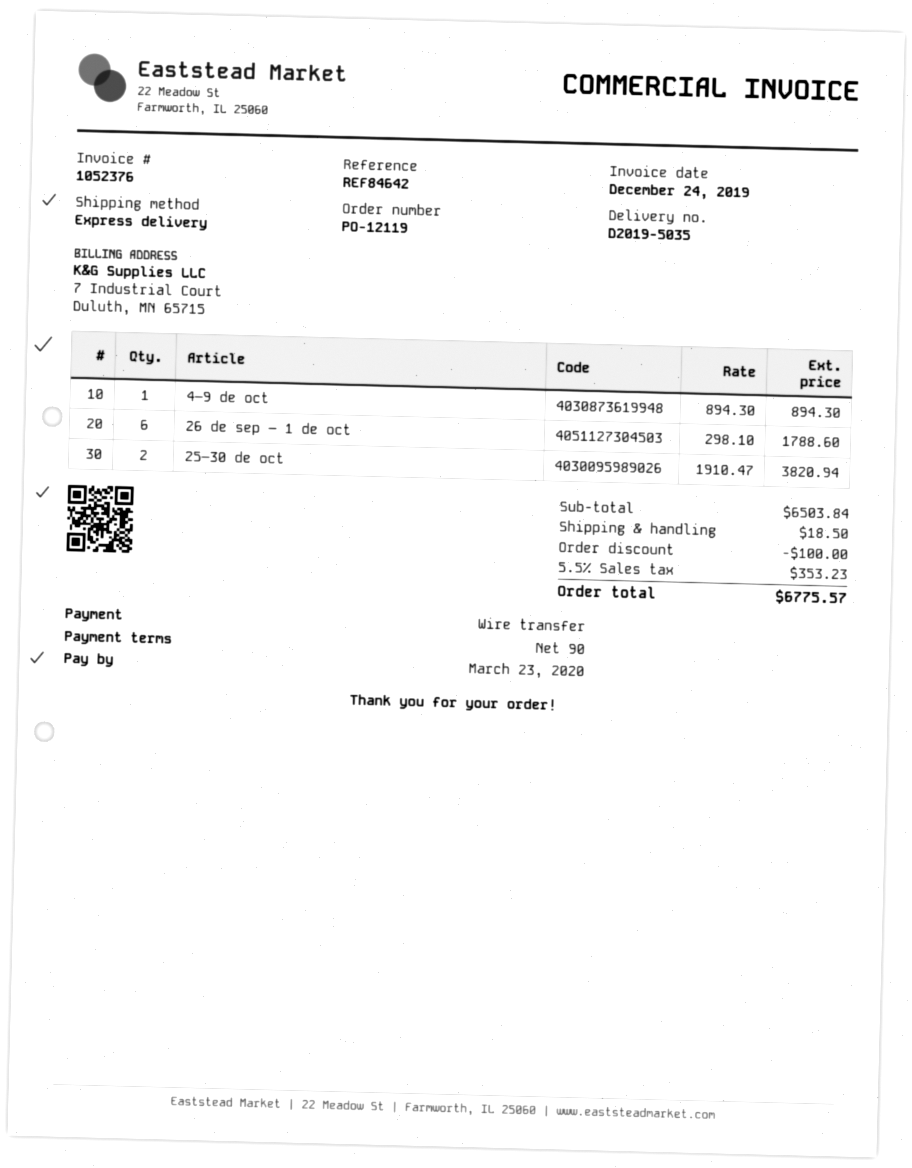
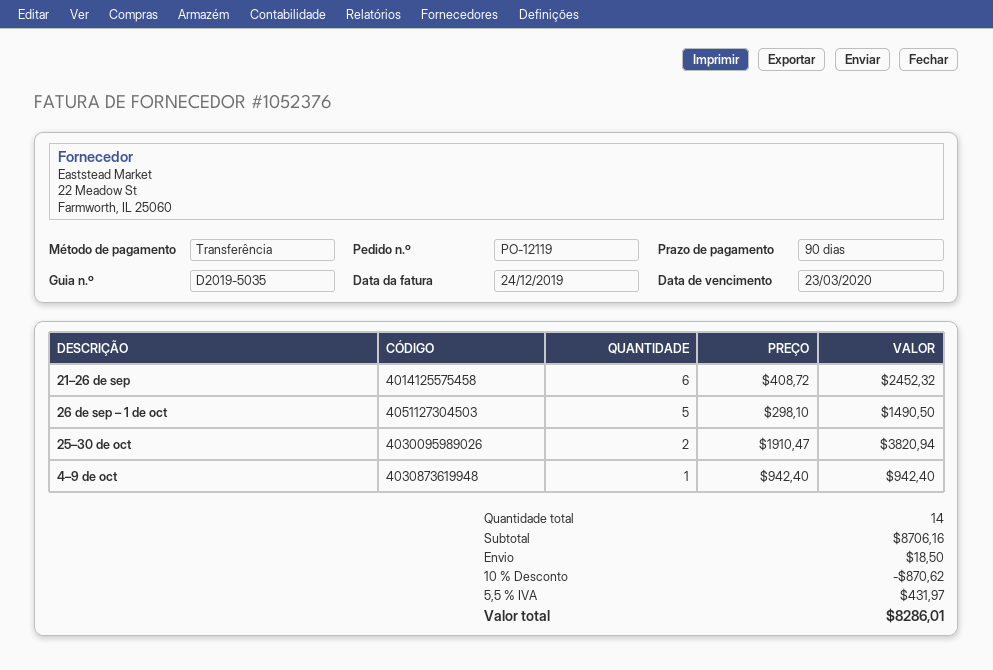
4–9 de oct: 1 x 894.30 = 894.30 -> 1 x 942.40 = 942.40
26 de sep – 1 de oct: 6 x 298.10 = 1788.60 -> 5 x 298.10 = 1490.50
21–26 de sep: none -> 6 x 408.72 = 2452.32
subtotal: 6503.84 -> 8706.16
discount: 100.00 -> 870.62
tax: 5.5% = 353.23 -> 5.5% = 431.97
total: 6775.57 -> 8286.01

